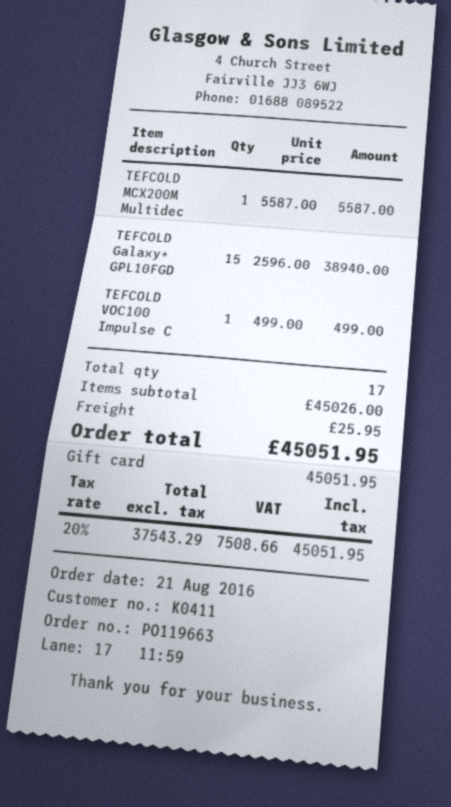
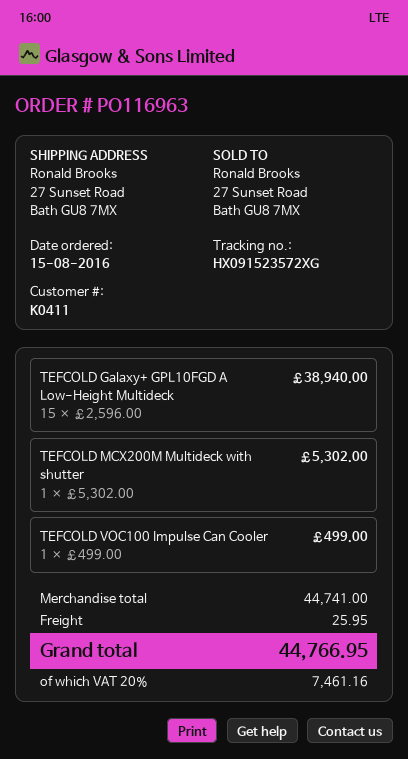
order number: PO119663 -> PO116963
order date: 2016-08-21 -> 2016-08-15
TEFCOLD MCX200M Multidec: 1 x 5587.00 = 5587.00 -> 1 x 5302.00 = 5302.00
subtotal: 45026.00 -> 44741.00
tax: 20% = 7508.66 -> 20% = 7461.16
total: 45051.95 -> 44766.95

